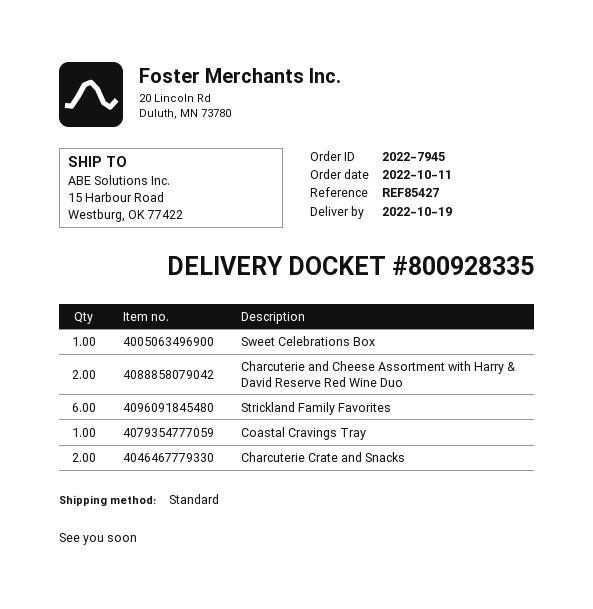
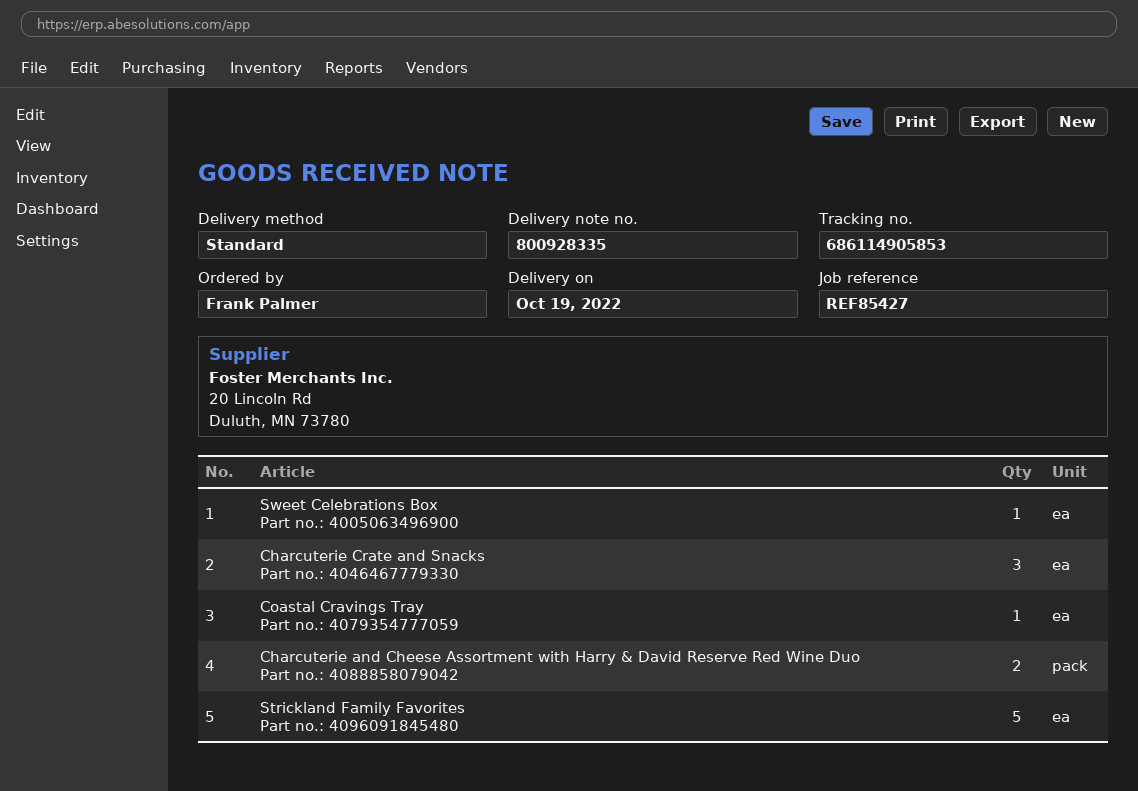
Strickland Family Favorites: 6 -> 5
Charcuterie Crate and Snacks: 2 -> 3

